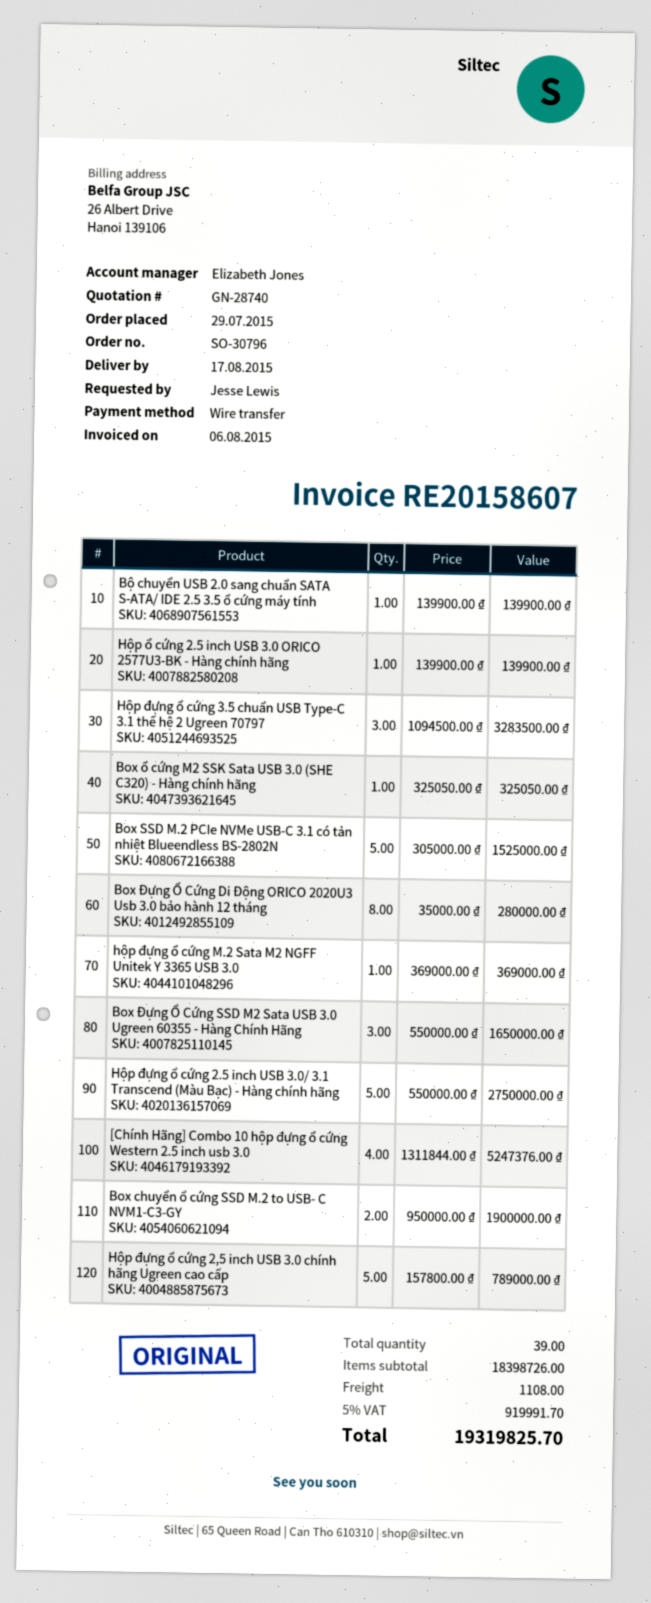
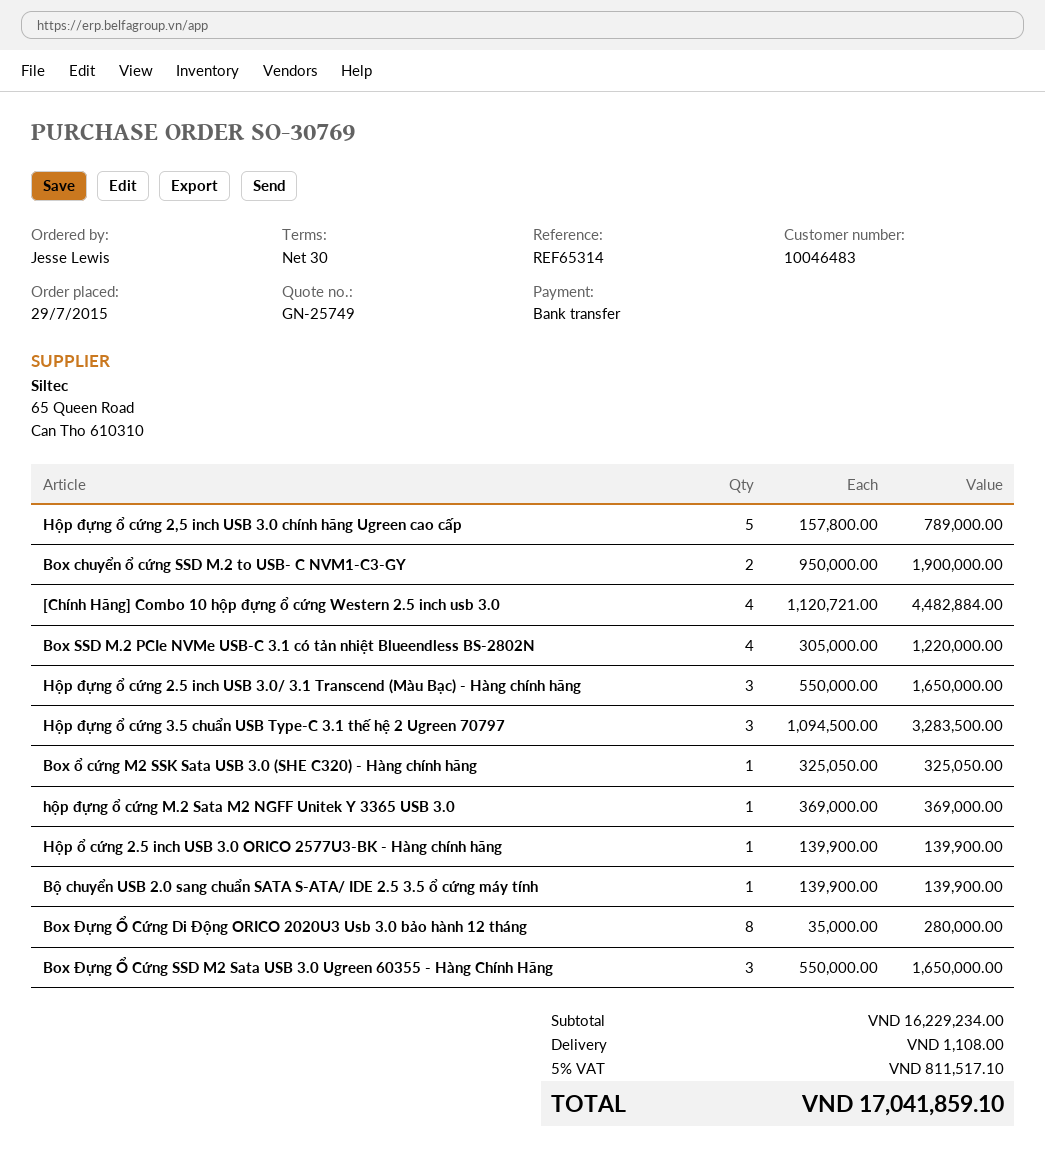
quote number: GN-28740 -> GN-25749
order number: SO-30796 -> SO-30769
Box SSD M.2 PCIe NVMe USB-C 3.1 có tản nhiệt Blueendless BS-2802N: 5 x 305000.00 = 1525000.00 -> 4 x 305000.00 = 1220000.00
Hộp đựng ổ cứng 2.5 inch USB 3.0/ 3.1 Transcend (Màu Bạc) - Hàng chính hãng: 5 x 550000.00 = 2750000.00 -> 3 x 550000.00 = 1650000.00
[Chính Hãng] Combo 10 hộp đựng ổ cứng Western 2.5 inch usb 3.0: 4 x 1311844.00 = 5247376.00 -> 4 x 1120721.00 = 4482884.00
subtotal: 18398726.00 -> 16229234.00
tax: 5% = 919991.70 -> 5% = 811517.10
total: 19319825.70 -> 17041859.10

